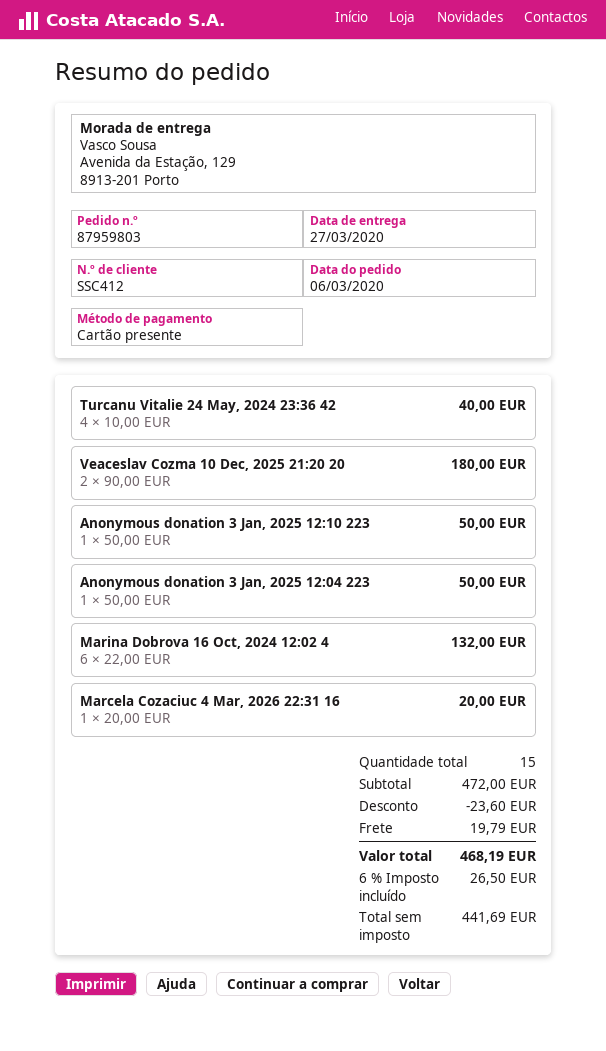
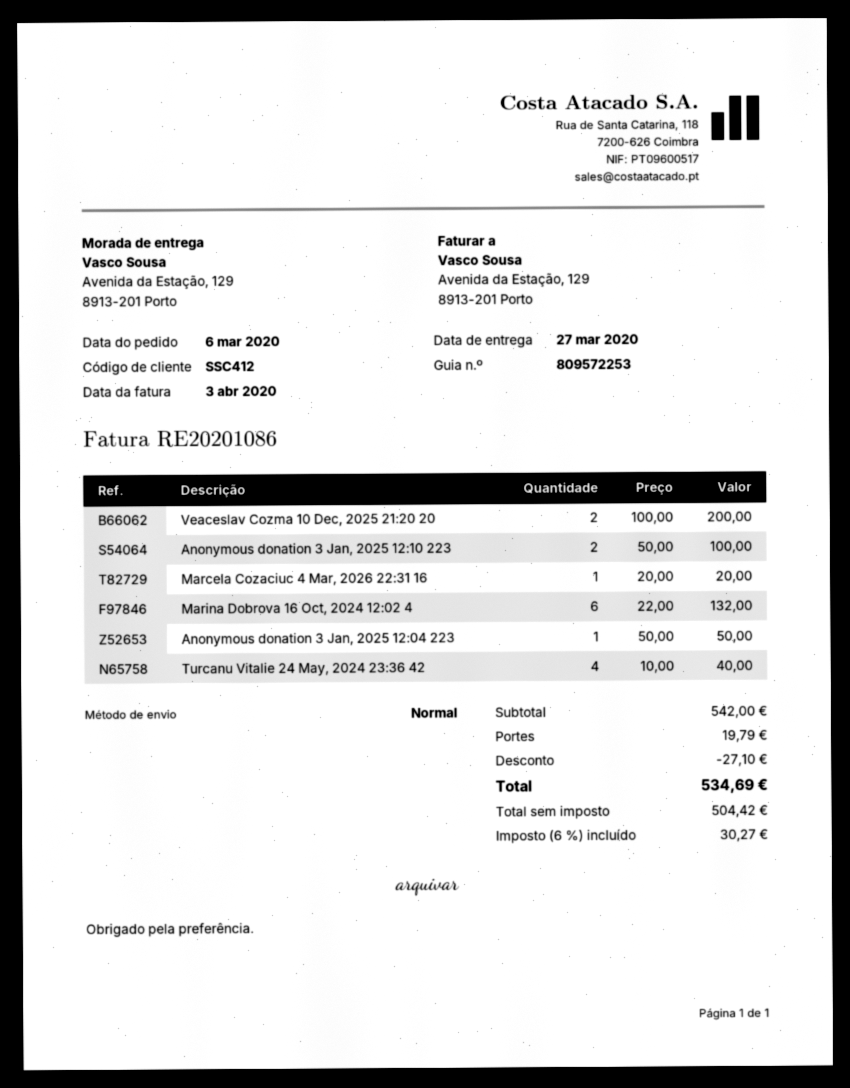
Veaceslav Cozma 10 Dec, 2025 21:20 20: 2 x 90.00 = 180.00 -> 2 x 100.00 = 200.00
Anonymous donation 3 Jan, 2025 12:10 223: 1 x 50.00 = 50.00 -> 2 x 50.00 = 100.00
subtotal: 472.00 -> 542.00
discount: 23.60 -> 27.10
net: 441.69 -> 504.42
tax: 6% = 26.50 -> 6% = 30.27
total: 468.19 -> 534.69

